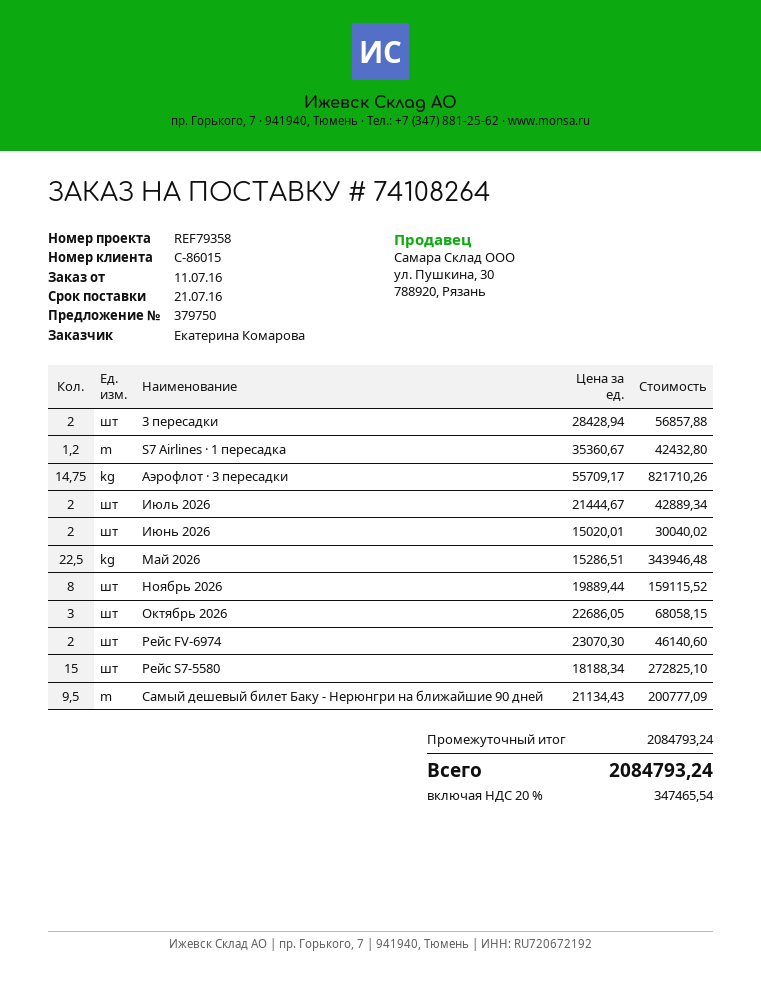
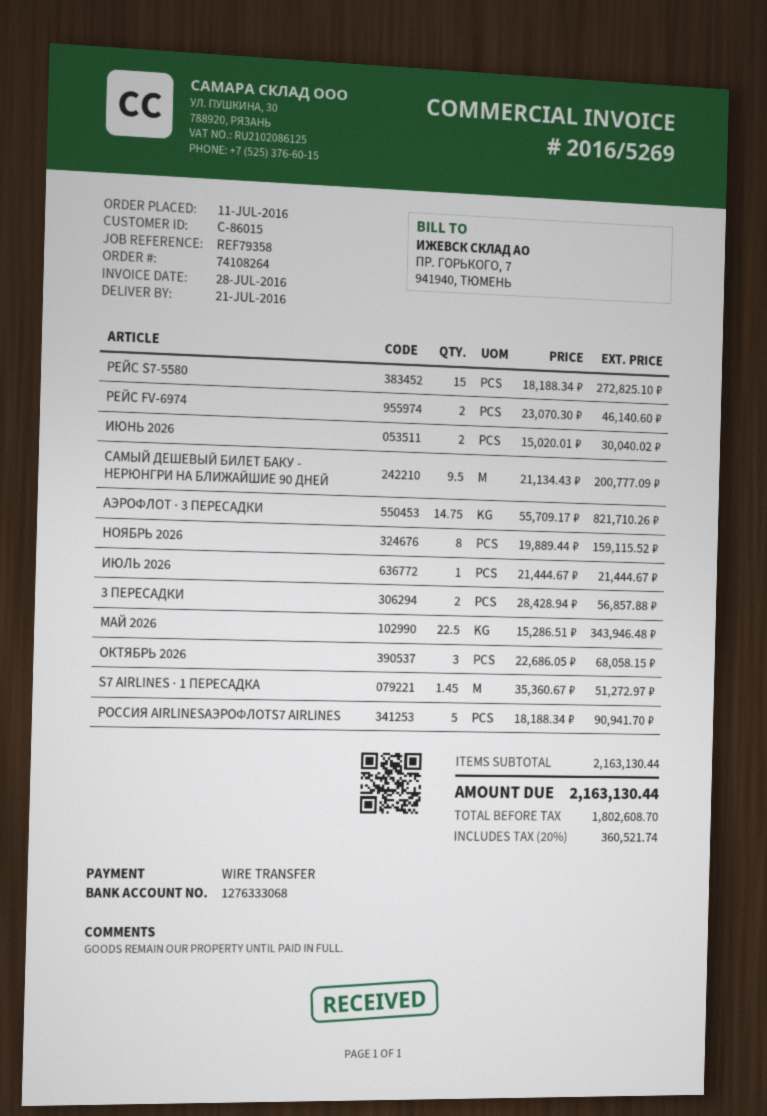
S7 Airlines · 1 пересадка: 1.2 x 35360.67 = 42432.80 -> 1.45 x 35360.67 = 51272.97
Июль 2026: 2 x 21444.67 = 42889.34 -> 1 x 21444.67 = 21444.67
РОССИЯ AIRLINESАЭРОФЛОТS7 AIRLINES: none -> 5 x 18188.34 = 90941.70
subtotal: 2084793.24 -> 2163130.44
tax: 20% = 347465.54 -> 20% = 360521.74
total: 2084793.24 -> 2163130.44

